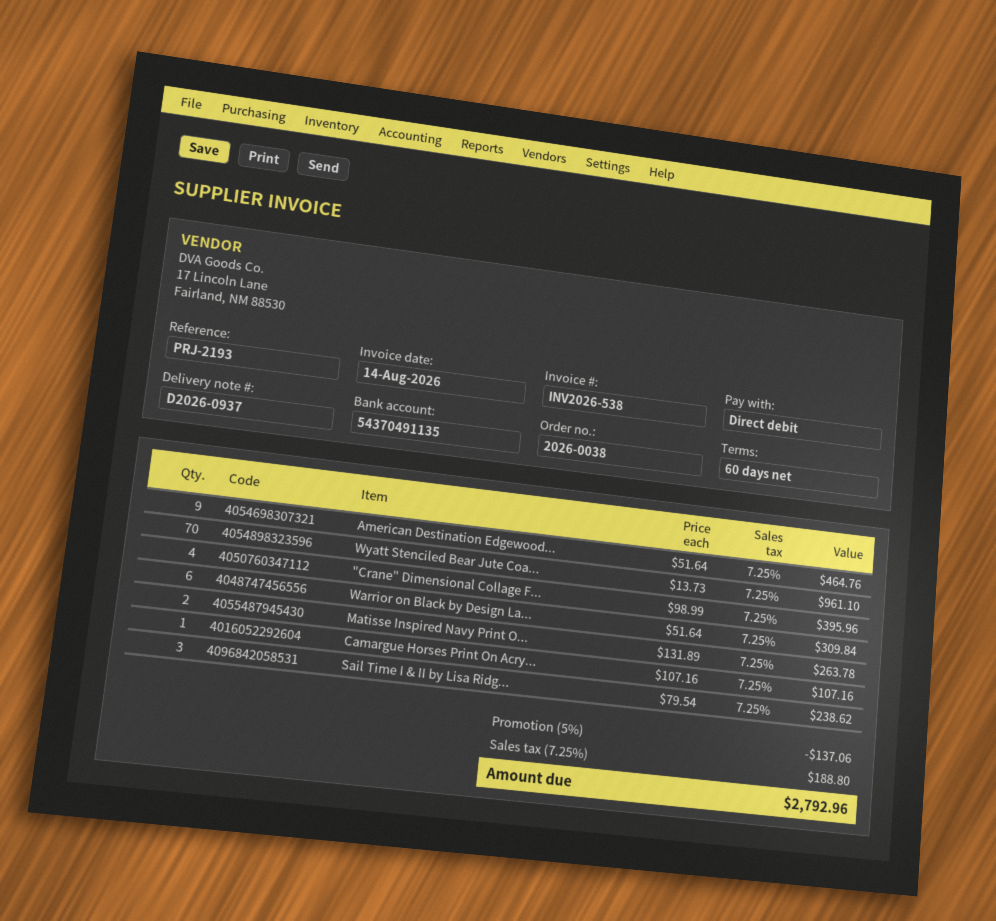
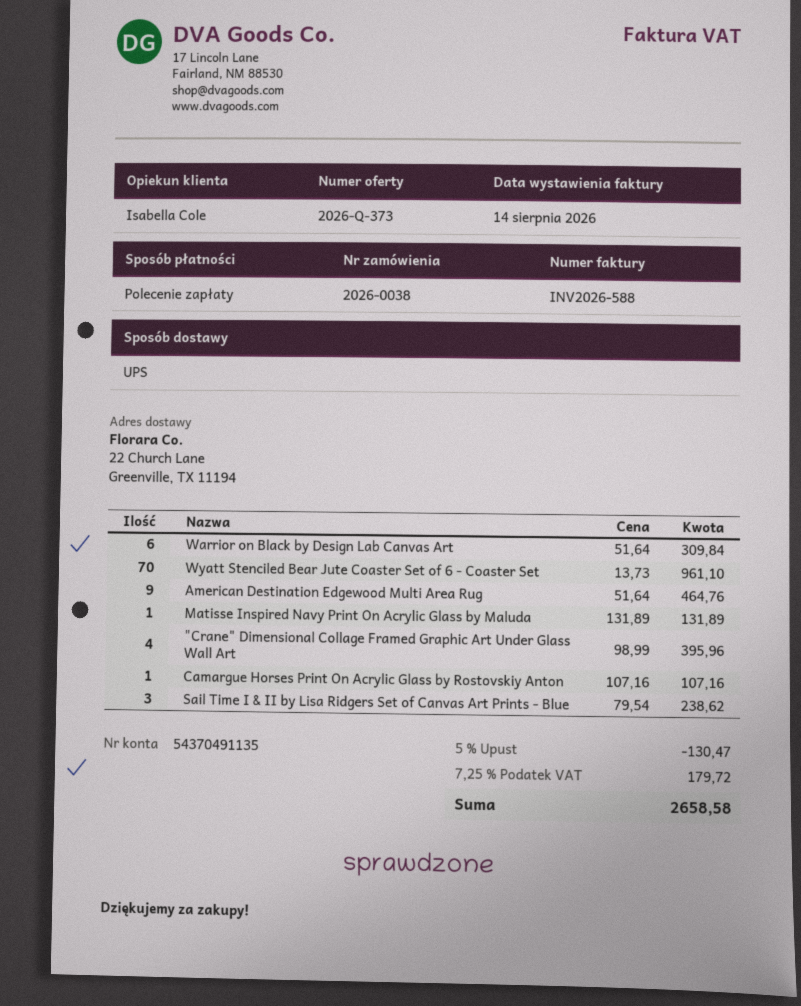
invoice number: INV2026-538 -> INV2026-588
Matisse Inspired Navy Print O...: 2 x 131.89 = 263.78 -> 1 x 131.89 = 131.89
discount: 5% = 137.06 -> 5% = 130.47
tax: 7.25% = 188.80 -> 7.25% = 179.72
total: 2792.96 -> 2658.58

